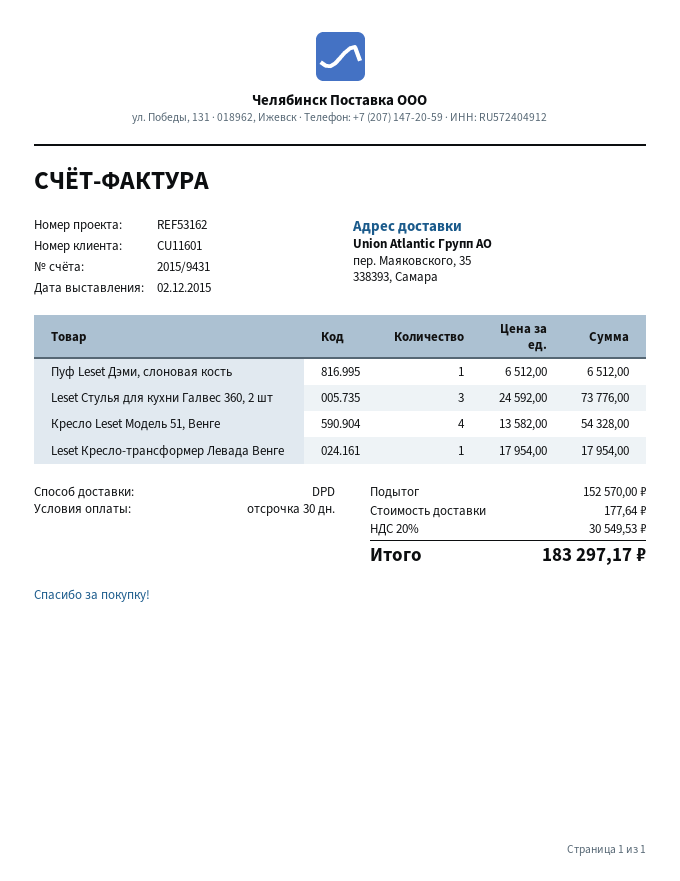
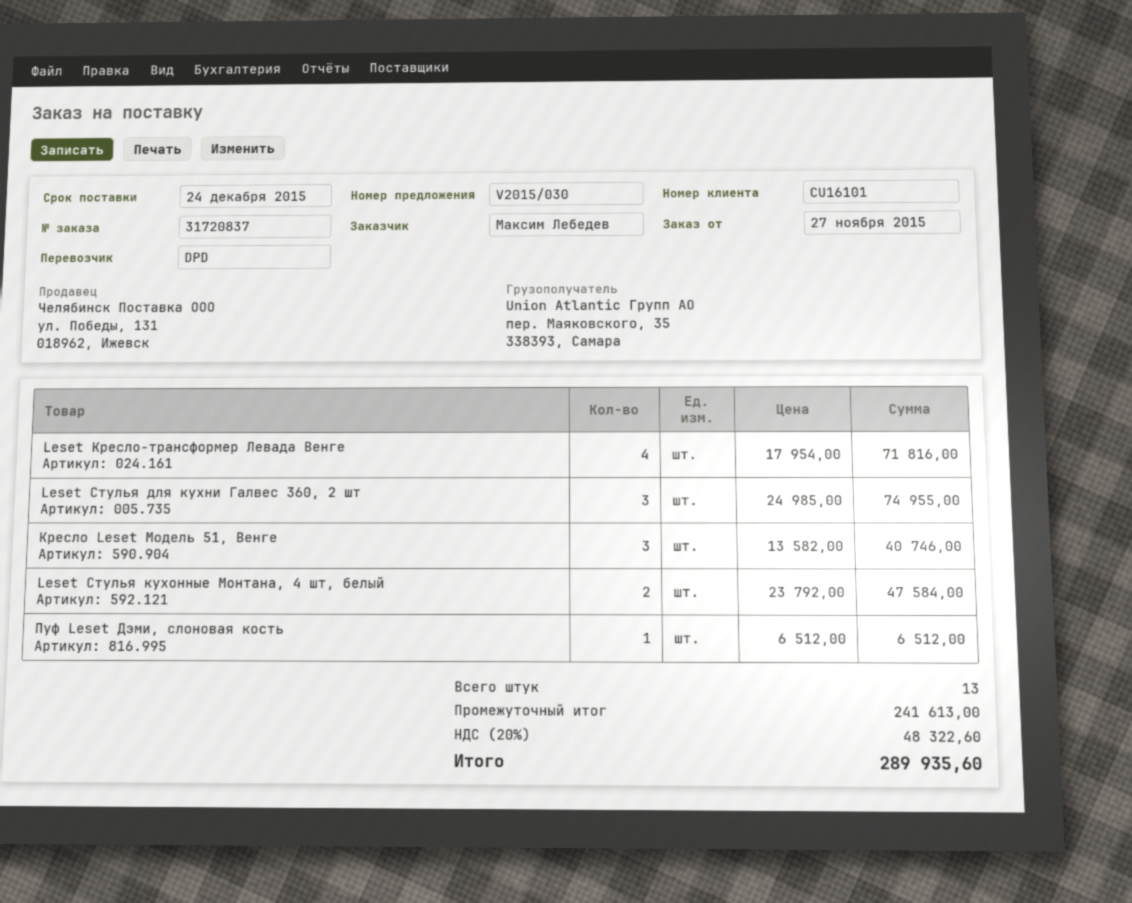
customer number: CU11601 -> CU16101
Leset Стулья для кухни Галвес 360, 2 шт: 3 x 24592.00 = 73776.00 -> 3 x 24985.00 = 74955.00
Кресло Leset Модель 51, Венге: 4 x 13582.00 = 54328.00 -> 3 x 13582.00 = 40746.00
Leset Кресло-трансформер Левада Венге: 1 x 17954.00 = 17954.00 -> 4 x 17954.00 = 71816.00
Leset Стулья кухонные Монтана, 4 шт, белый: none -> 2 x 23792.00 = 47584.00
subtotal: 152570.00 -> 241613.00
shipping: 177.64 -> none
tax: 20% = 30549.53 -> 20% = 48322.60
total: 183297.17 -> 289935.60

